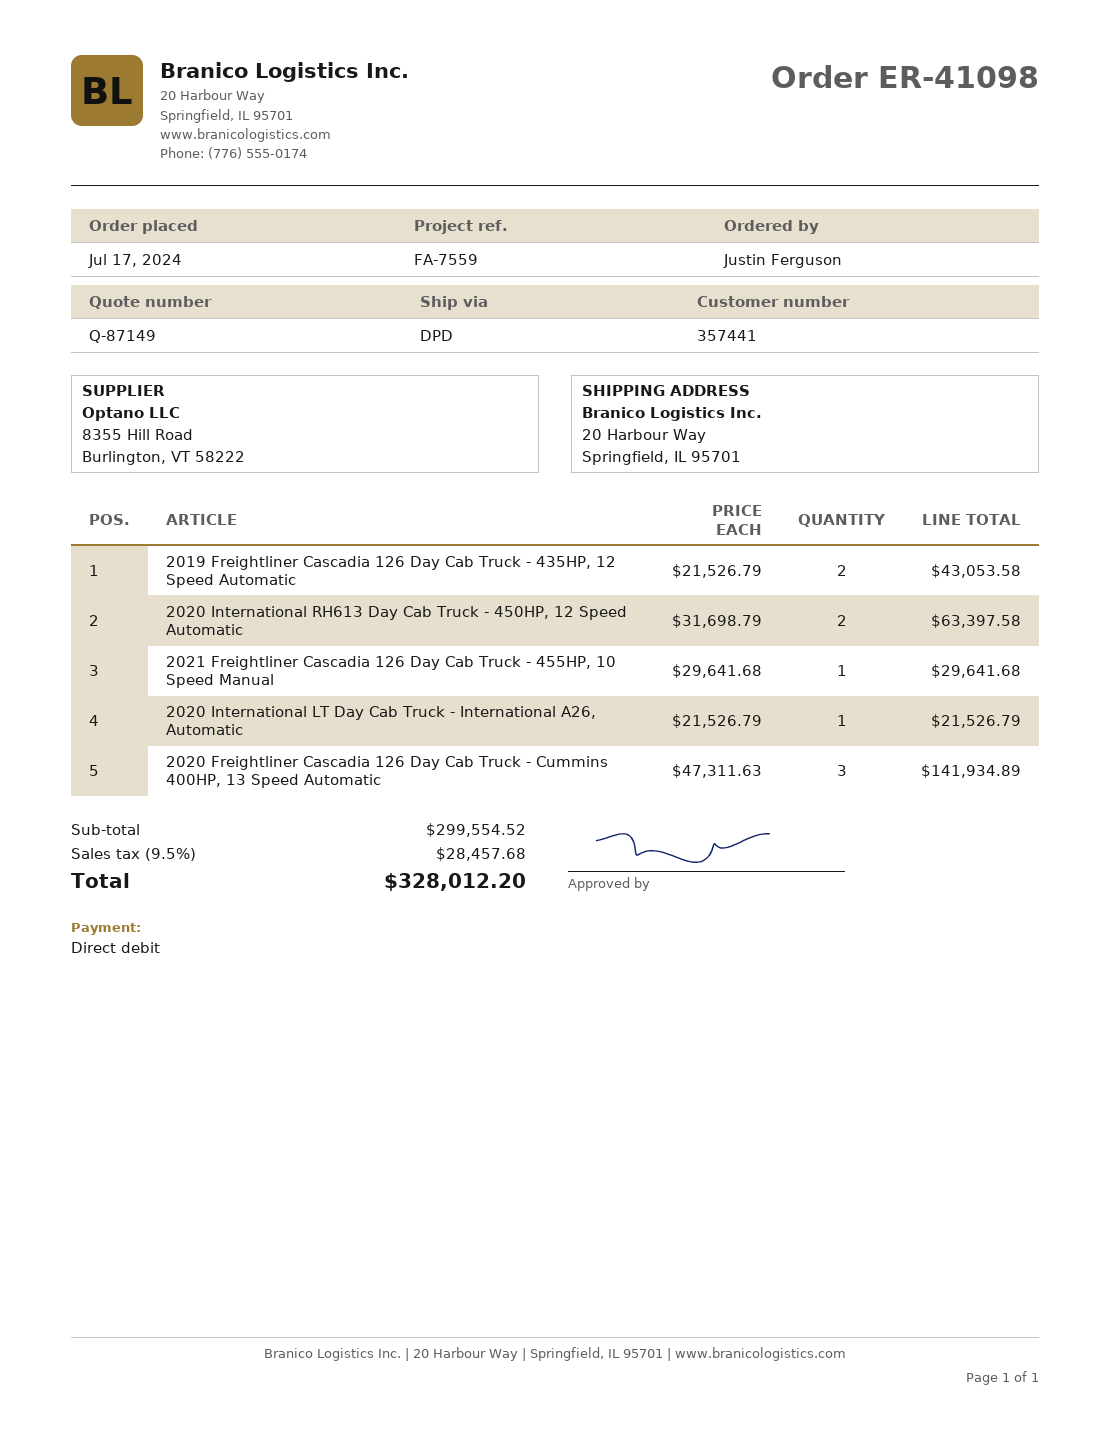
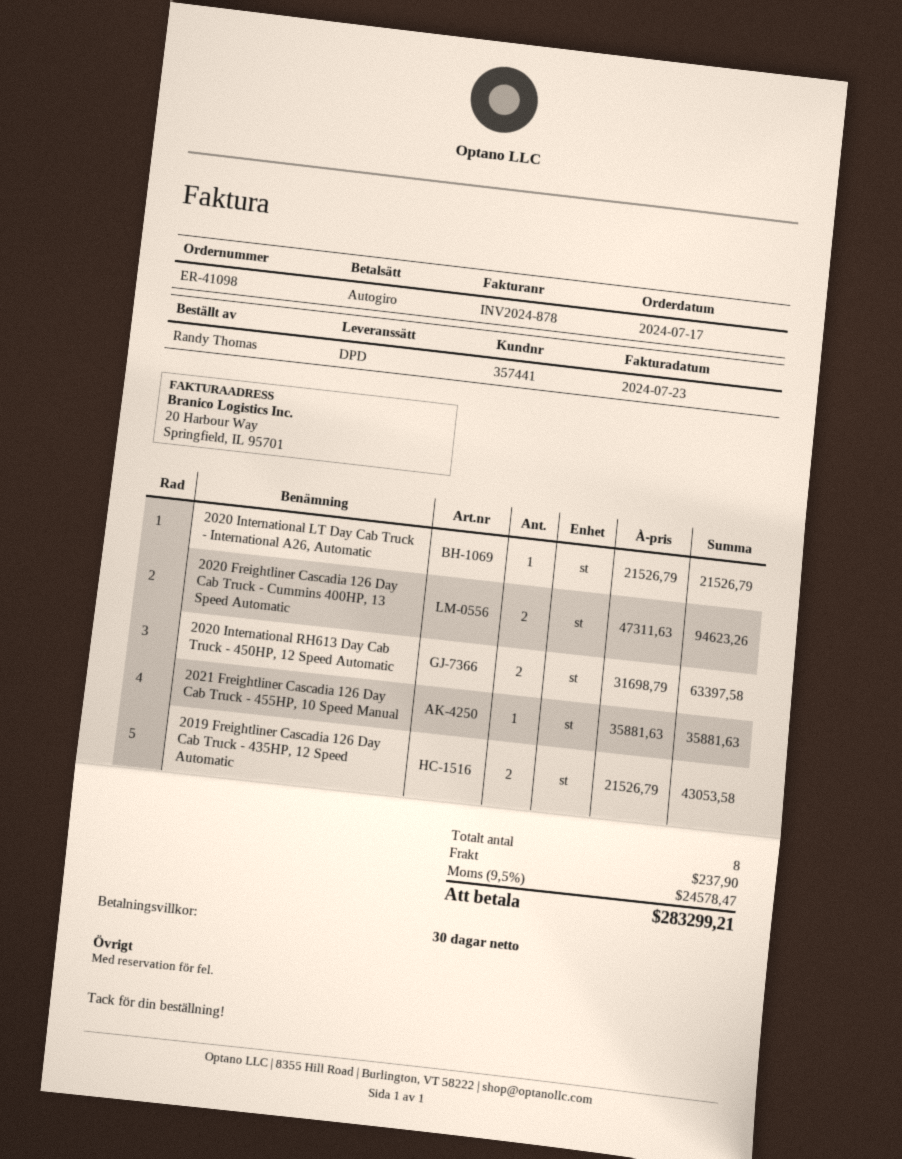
ordered by: Justin Ferguson -> Randy Thomas
2021 Freightliner Cascadia 126 Day Cab Truck - 455HP, 10 Speed Manual: 1 x 29641.68 = 29641.68 -> 1 x 35881.63 = 35881.63
2020 Freightliner Cascadia 126 Day Cab Truck - Cummins 400HP, 13 Speed Automatic: 3 x 47311.63 = 141934.89 -> 2 x 47311.63 = 94623.26
shipping: none -> 237.90
tax: 9.5% = 28457.68 -> 9.5% = 24578.47
total: 328012.20 -> 283299.21

